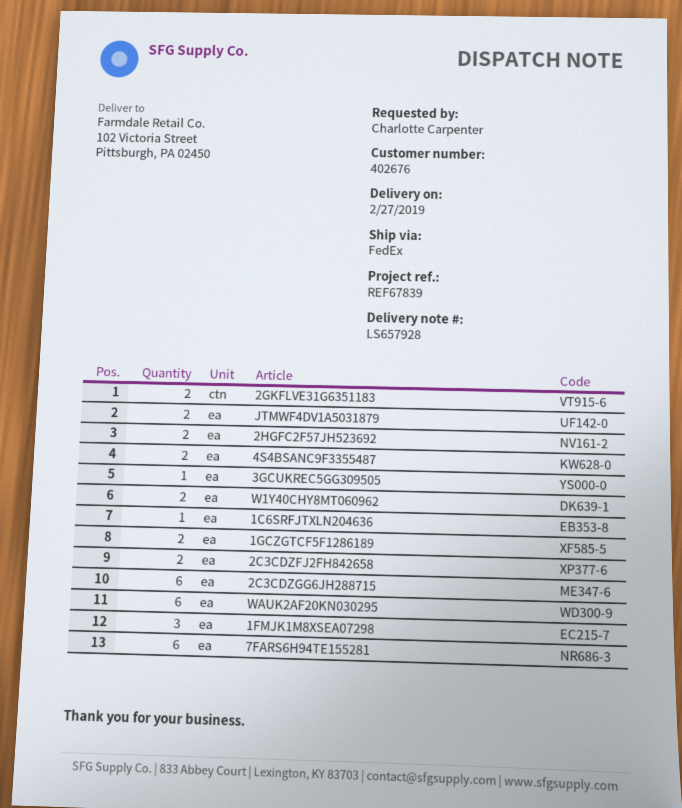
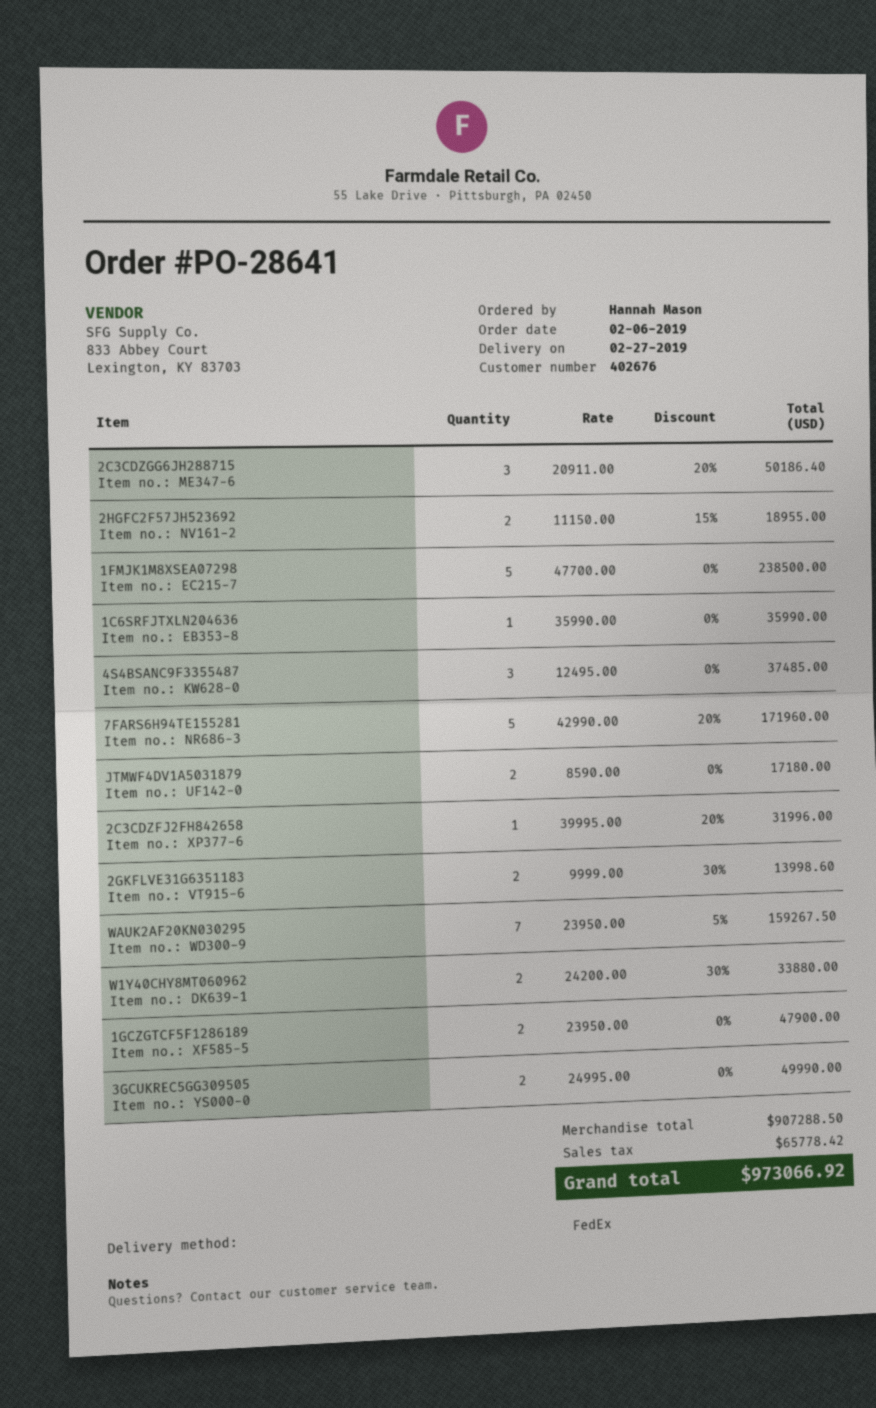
ordered by: Charlotte Carpenter -> Hannah Mason
4S4BSANC9F3355487: 2 -> 3
3GCUKREC5GG309505: 1 -> 2
2C3CDZFJ2FH842658: 2 -> 1
2C3CDZGG6JH288715: 6 -> 3
WAUK2AF20KN030295: 6 -> 7
1FMJK1M8XSEA07298: 3 -> 5
7FARS6H94TE155281: 6 -> 5

